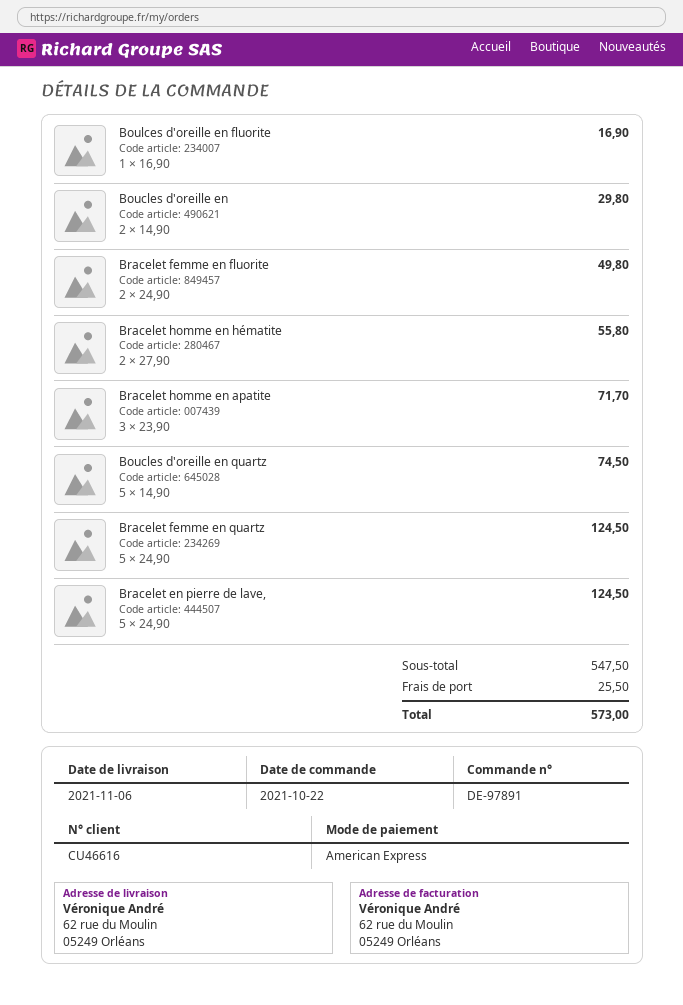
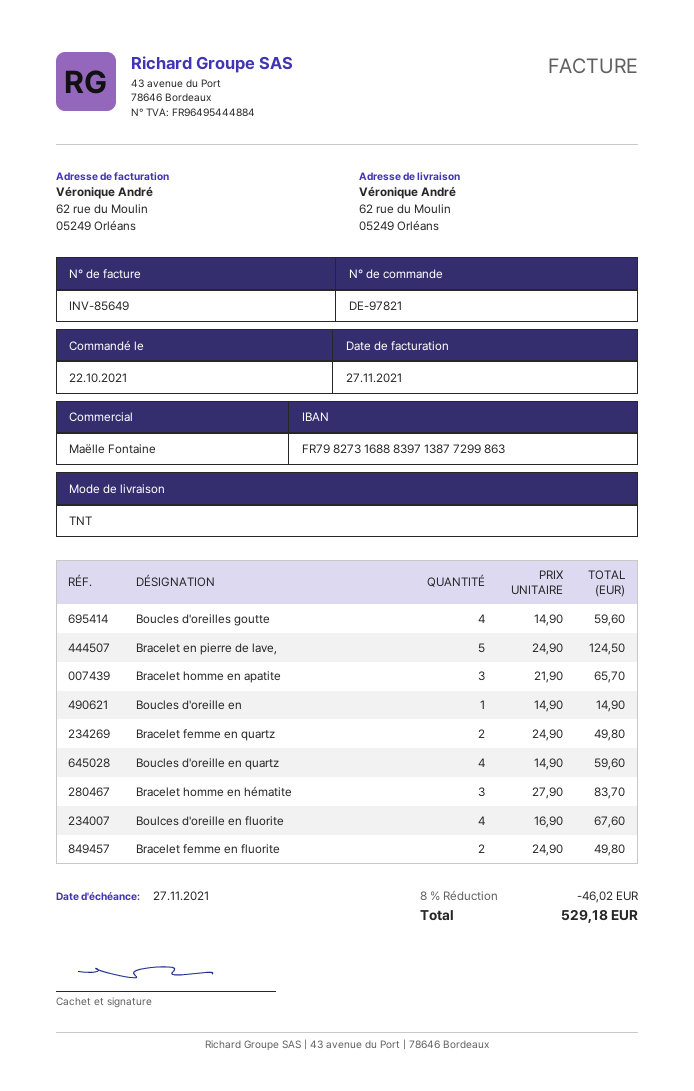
order number: DE-97891 -> DE-97821
Boulces d'oreille en fluorite: 1 x 16.90 = 16.90 -> 4 x 16.90 = 67.60
Boucles d'oreille en: 2 x 14.90 = 29.80 -> 1 x 14.90 = 14.90
Bracelet homme en hématite: 2 x 27.90 = 55.80 -> 3 x 27.90 = 83.70
Bracelet homme en apatite: 3 x 23.90 = 71.70 -> 3 x 21.90 = 65.70
Boucles d'oreille en quartz: 5 x 14.90 = 74.50 -> 4 x 14.90 = 59.60
Bracelet femme en quartz: 5 x 24.90 = 124.50 -> 2 x 24.90 = 49.80
Boucles d'oreilles goutte: none -> 4 x 14.90 = 59.60
discount: none -> 8% = 46.02
shipping: 25.50 -> none
total: 573.00 -> 529.18

